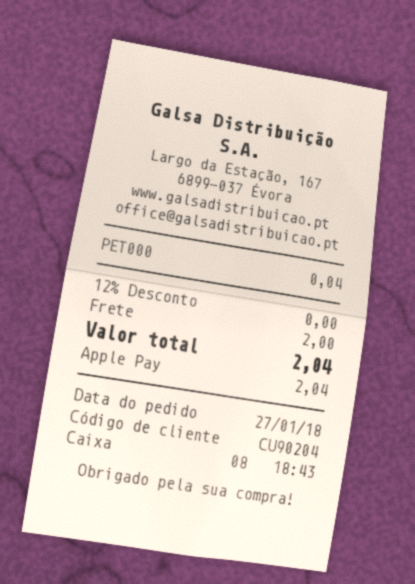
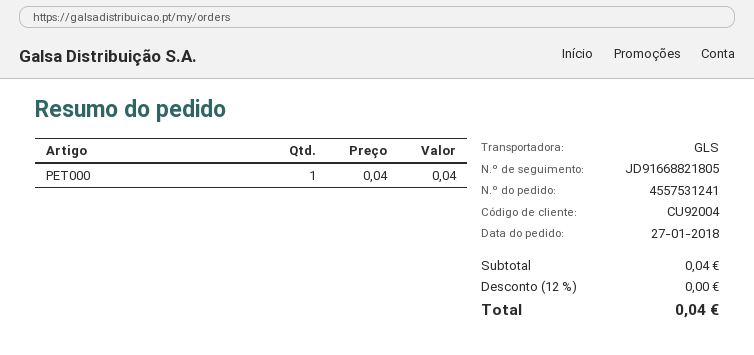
customer number: CU90204 -> CU92004
shipping: 2.00 -> none
total: 2.04 -> 0.04

